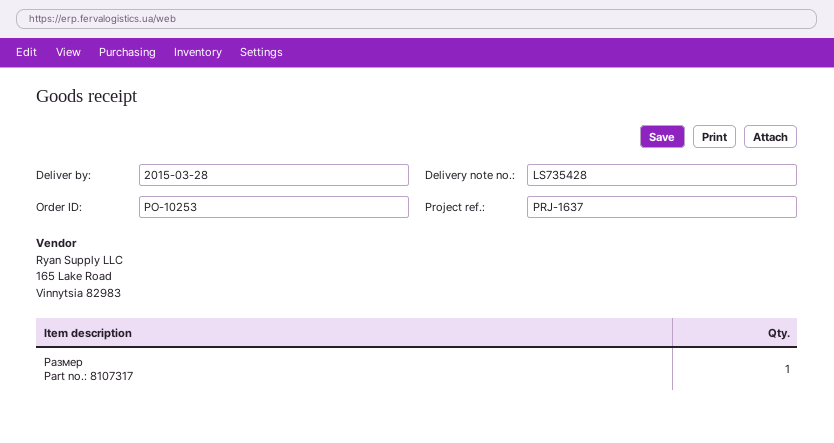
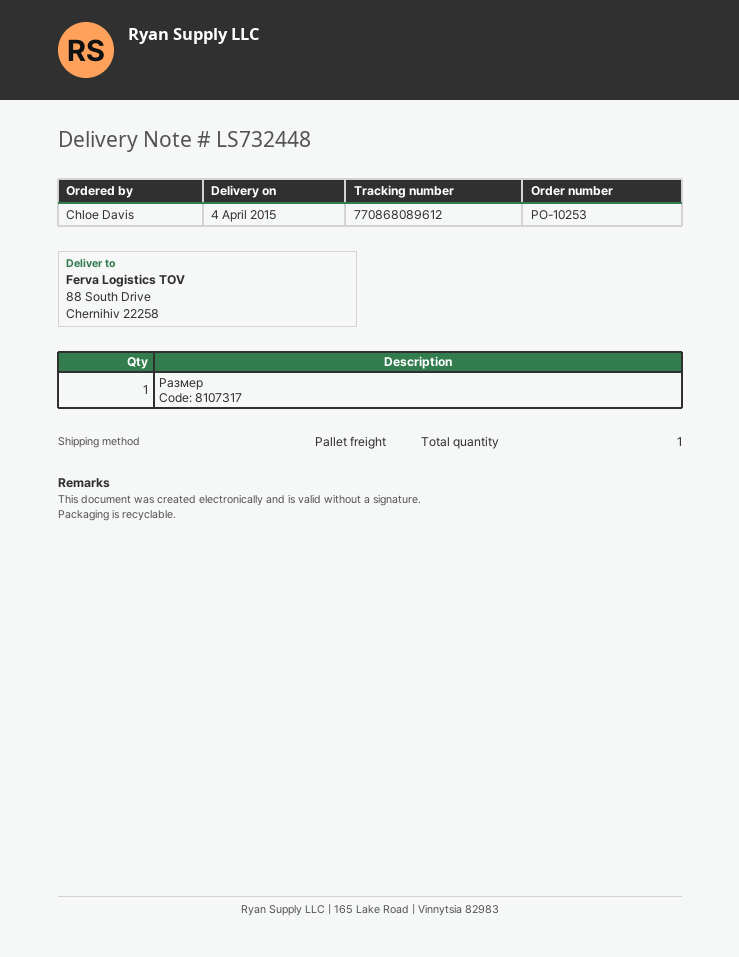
delivery note number: LS735428 -> LS732448
delivery date: 2015-03-28 -> 2015-04-04

